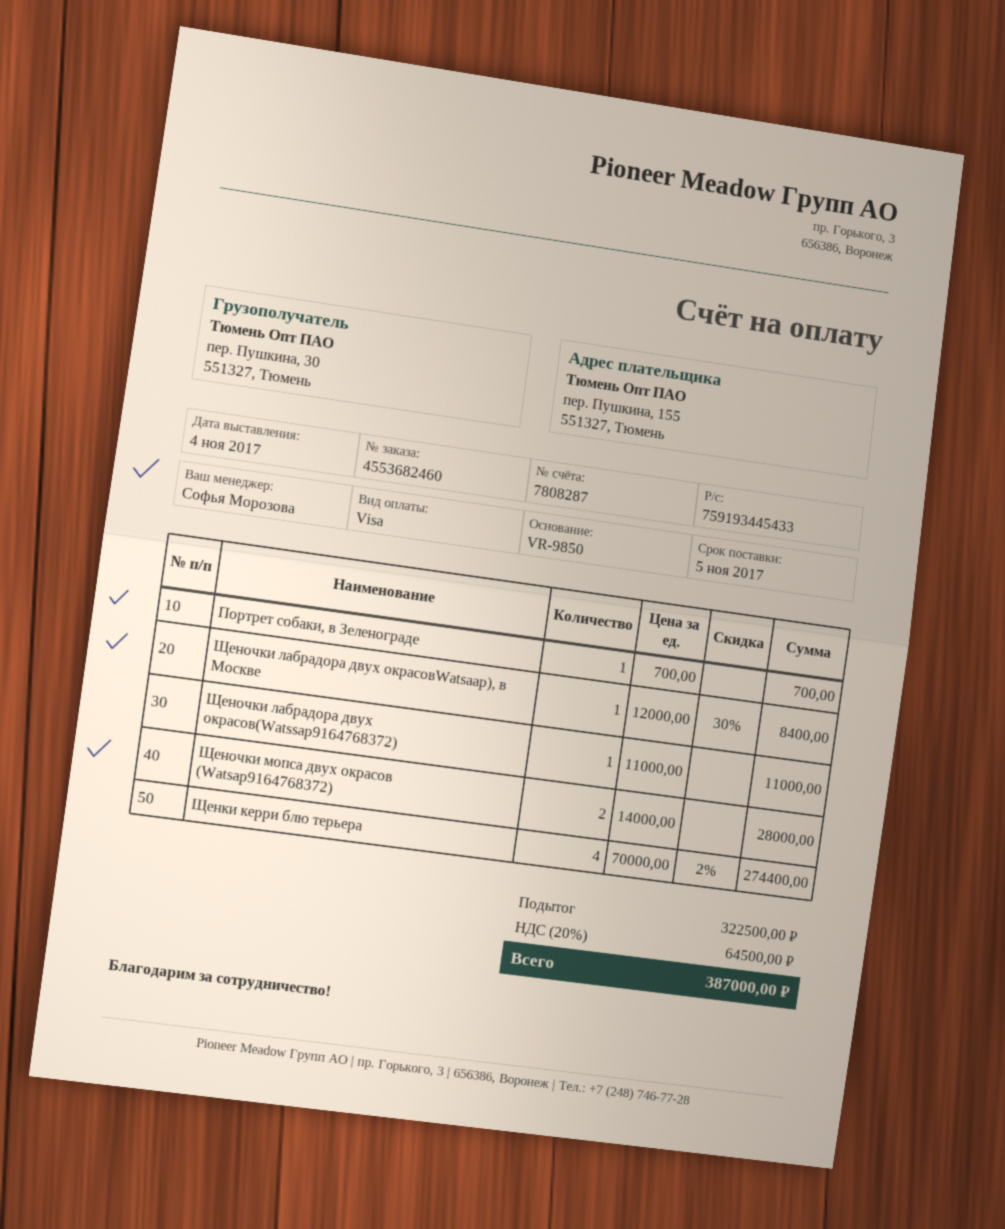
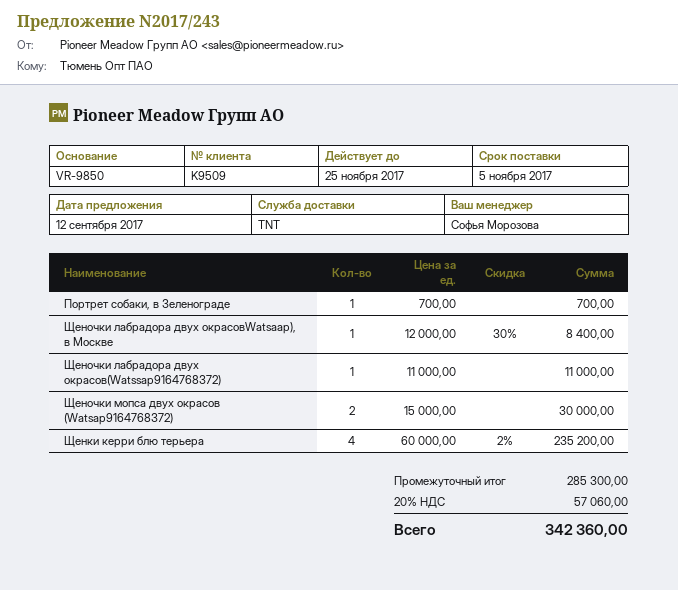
Щеночки мопса двух окрасов (Watsap9164768372): 2 x 14000.00 = 28000.00 -> 2 x 15000.00 = 30000.00
Щенки керри блю терьера: 4 x 70000.00 - 2% = 274400.00 -> 4 x 60000.00 - 2% = 235200.00
subtotal: 322500.00 -> 285300.00
tax: 20% = 64500.00 -> 20% = 57060.00
total: 387000.00 -> 342360.00

